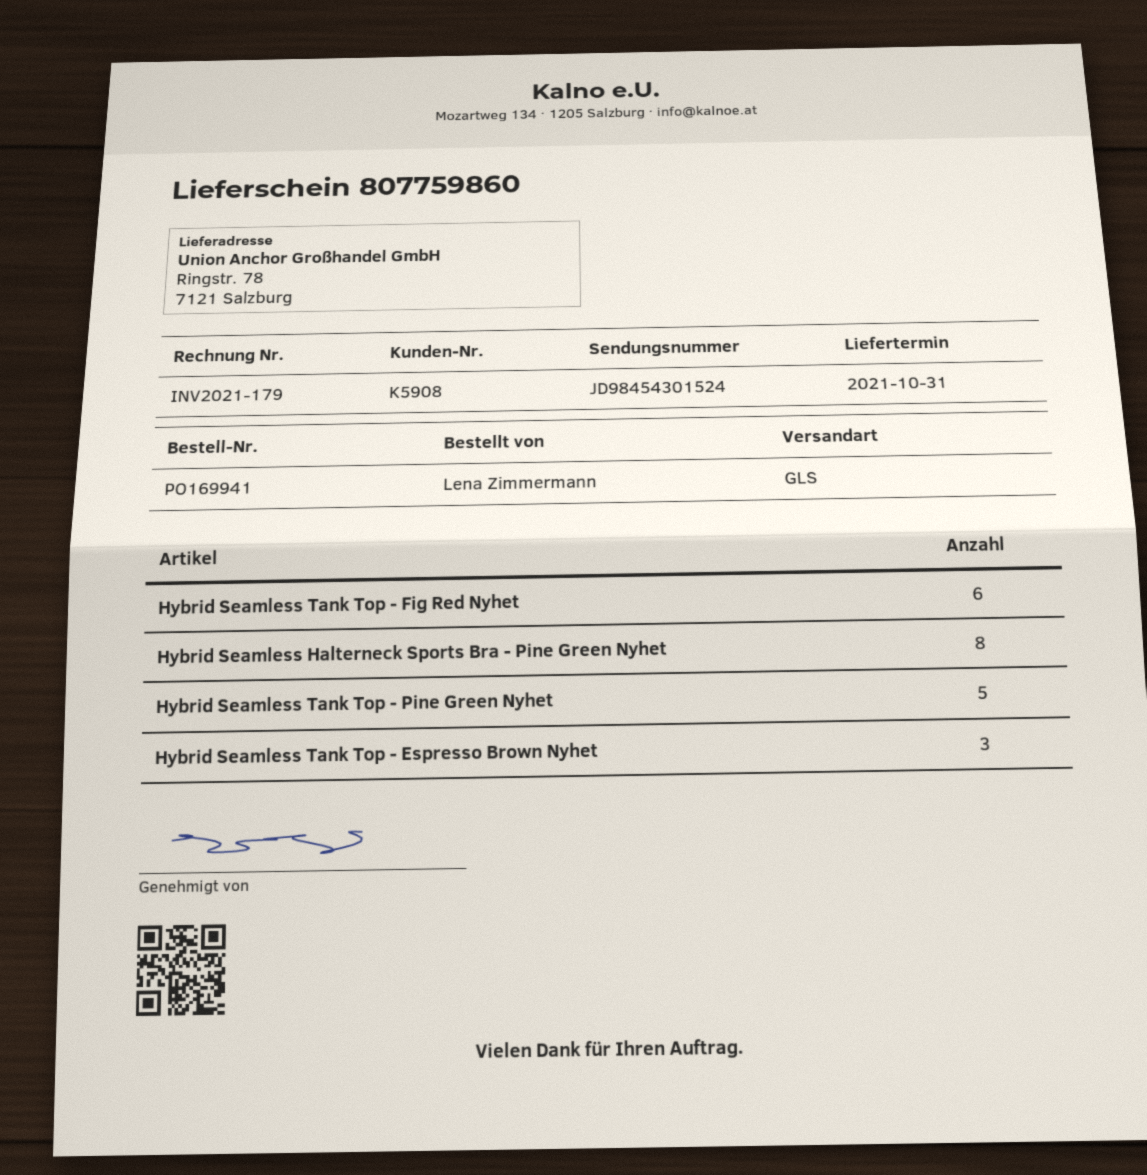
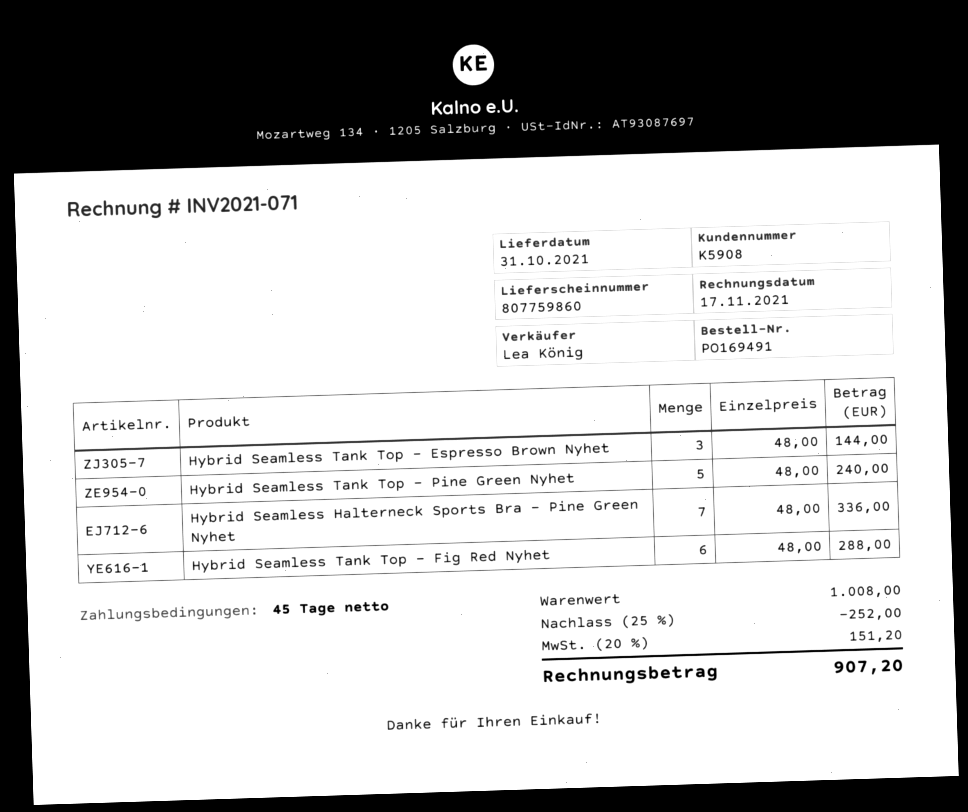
order number: PO169941 -> PO169491
invoice number: INV2021-179 -> INV2021-071
Hybrid Seamless Halterneck Sports Bra - Pine Green Nyhet: 8 -> 7

